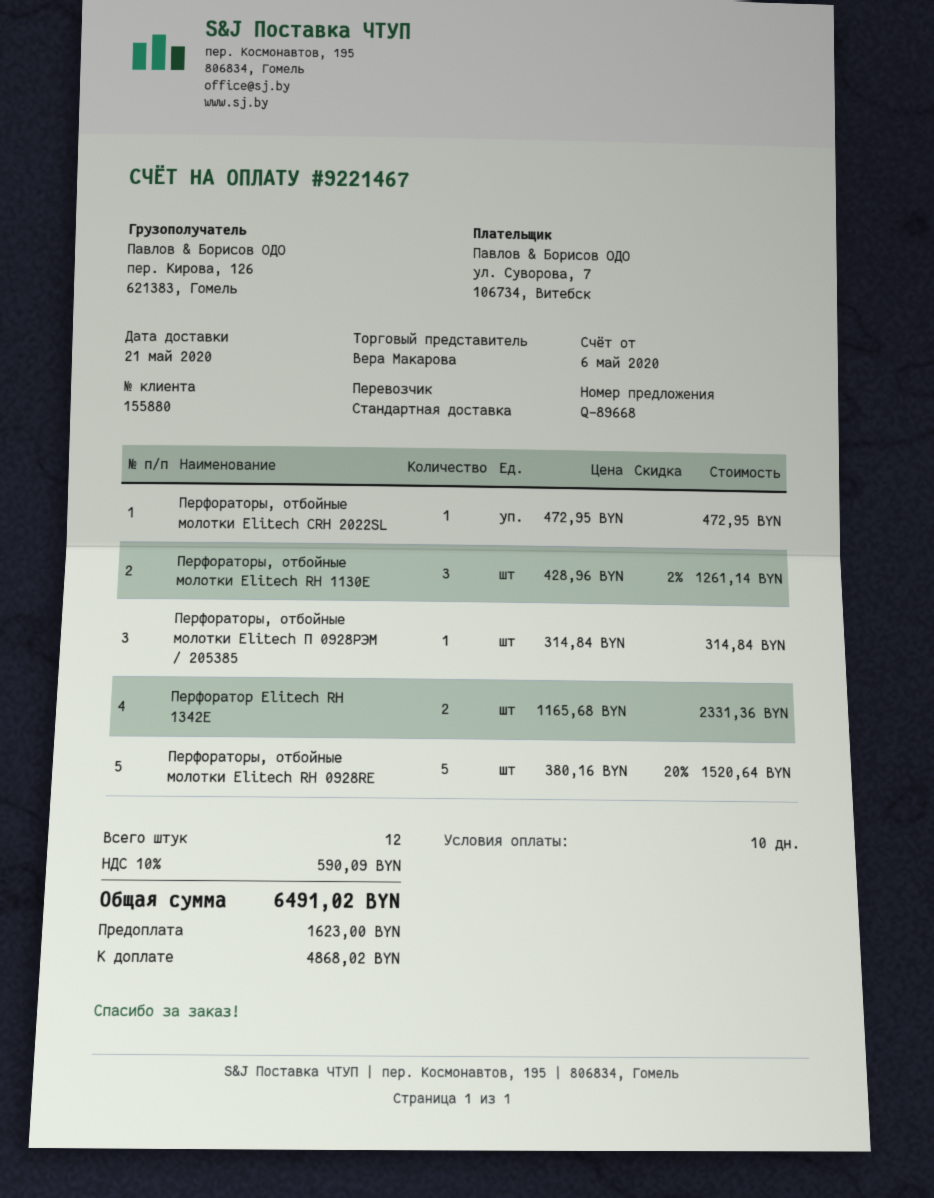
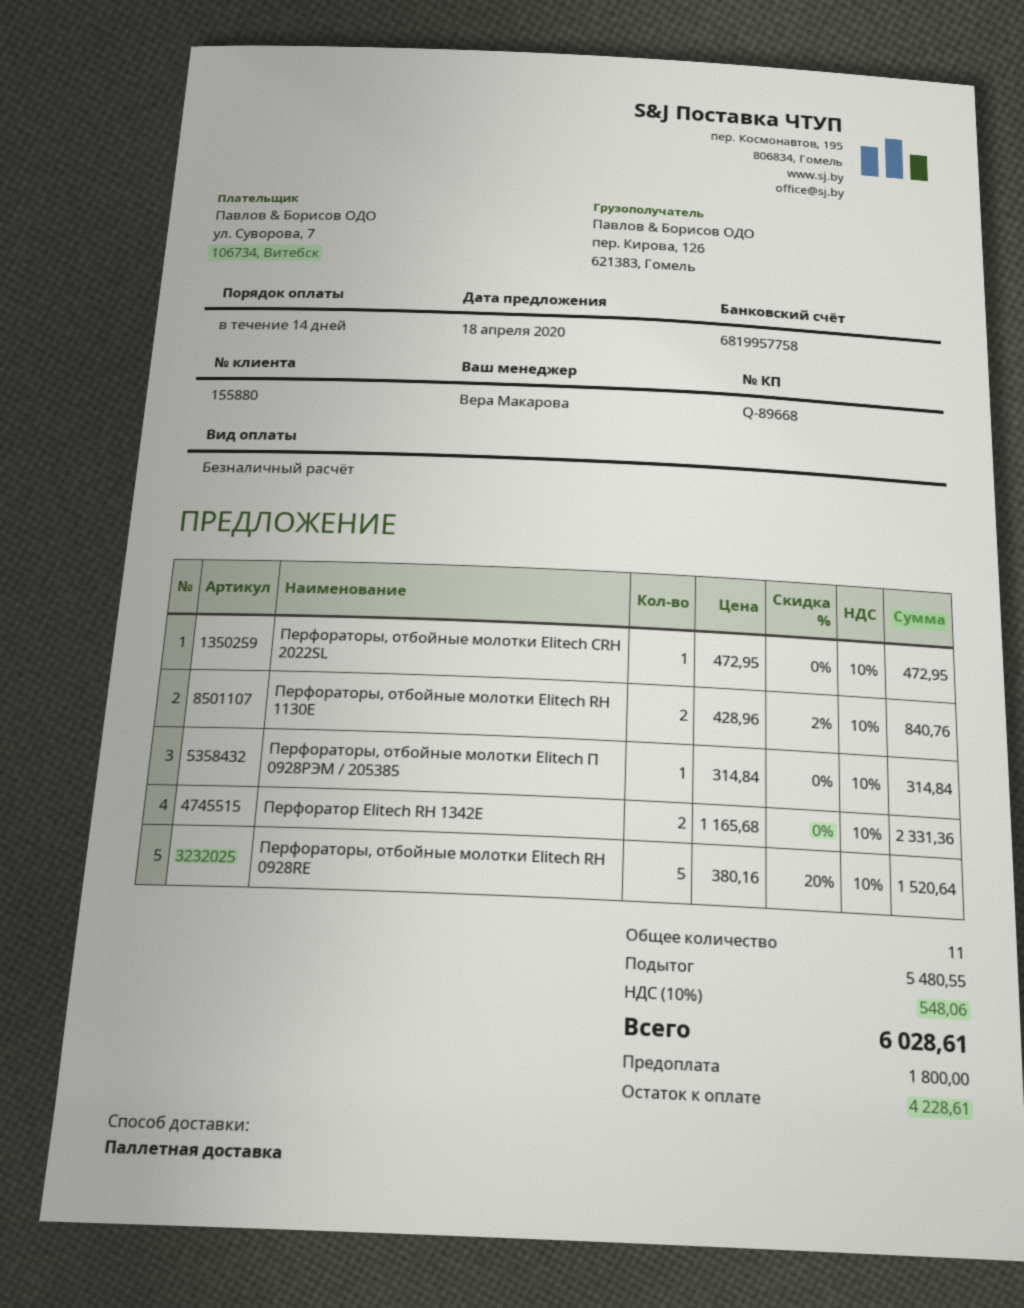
payment terms: 10 days -> 14 days
shipping method: standard -> pallet freight
Перфораторы, отбойные молотки Elitech RH 1130E: 3 x 428.96 - 2% = 1261.14 -> 2 x 428.96 - 2% = 840.76
total quantity: 12 -> 11
tax: 10% = 590.09 -> 10% = 548.06
total: 6491.02 -> 6028.61
deposit: 1623.00 -> 1800.00
balance: 4868.02 -> 4228.61

